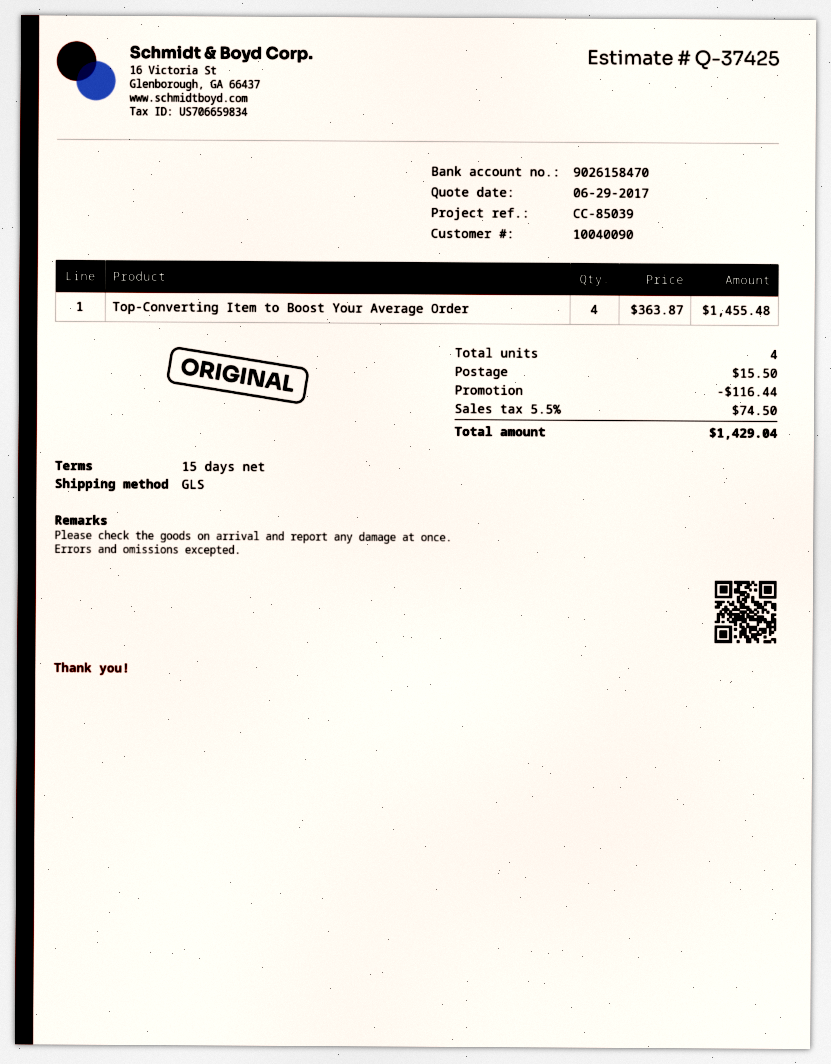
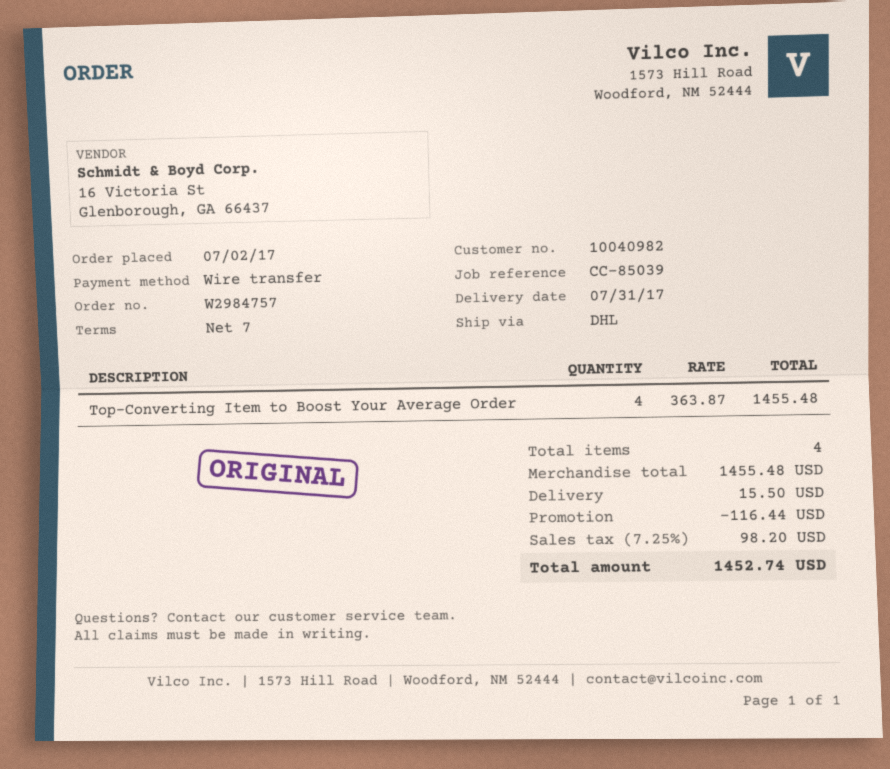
payment terms: 15 days -> 7 days
customer number: 10040090 -> 10040982
shipping method: GLS -> DHL
tax: 5.5% = 74.50 -> 7.25% = 98.20
total: 1429.04 -> 1452.74

